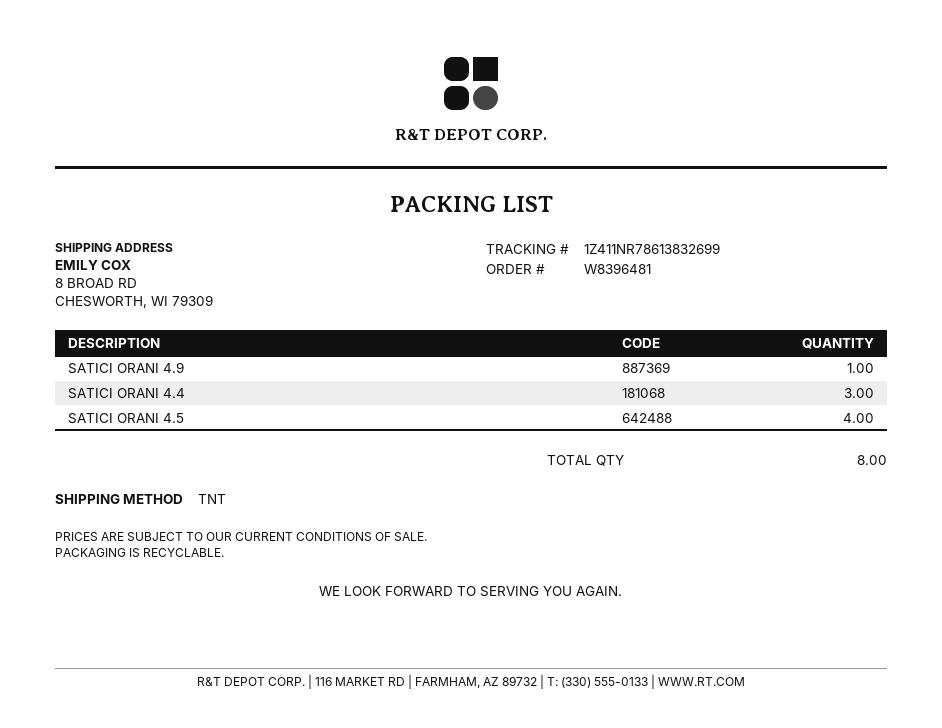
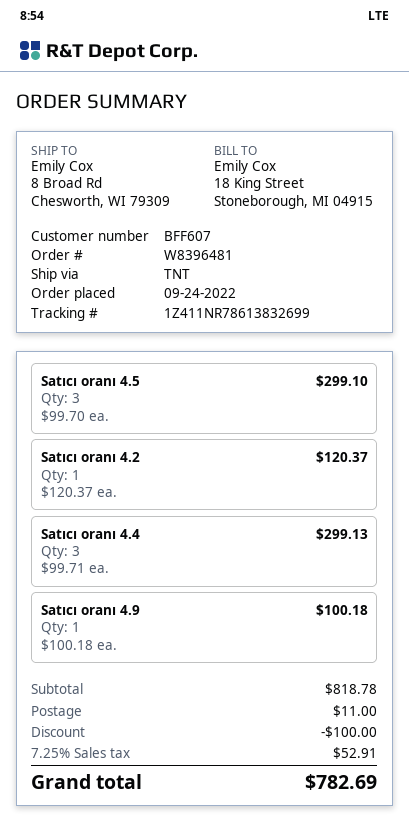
SATICI ORANI 4.5: 4 -> 3
Satıcı oranı 4.2: none -> 1

